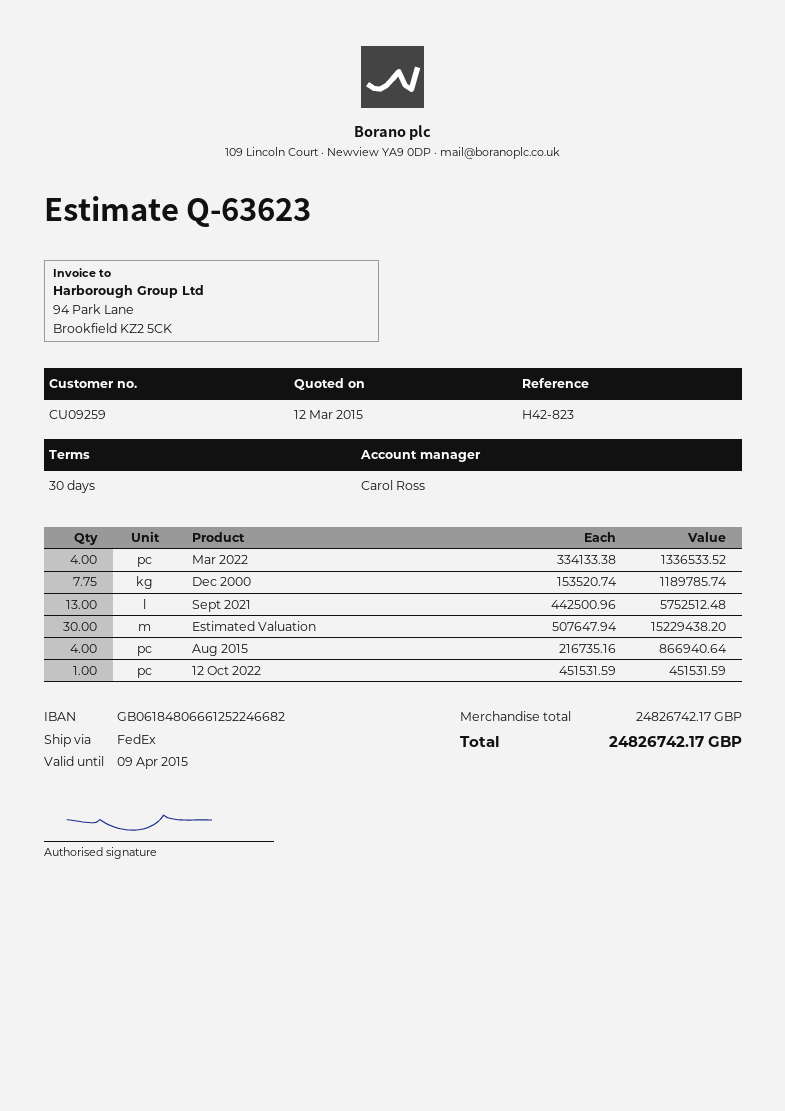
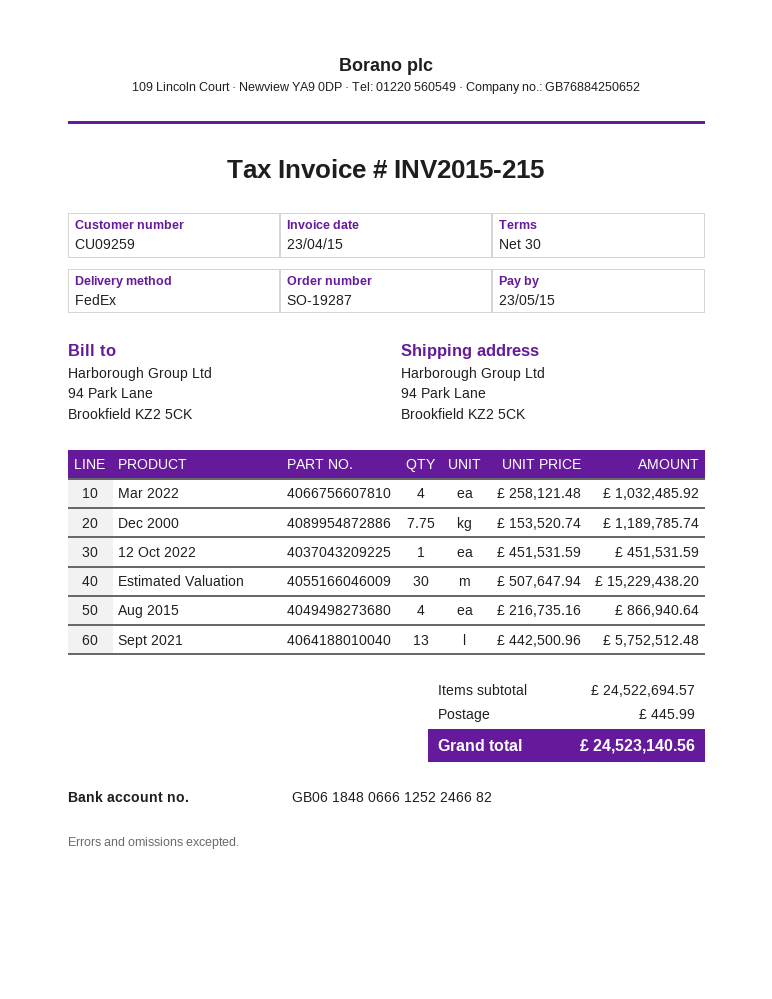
Mar 2022: 4 x 334133.38 = 1336533.52 -> 4 x 258121.48 = 1032485.92
subtotal: 24826742.17 -> 24522694.57
shipping: none -> 445.99
total: 24826742.17 -> 24523140.56

